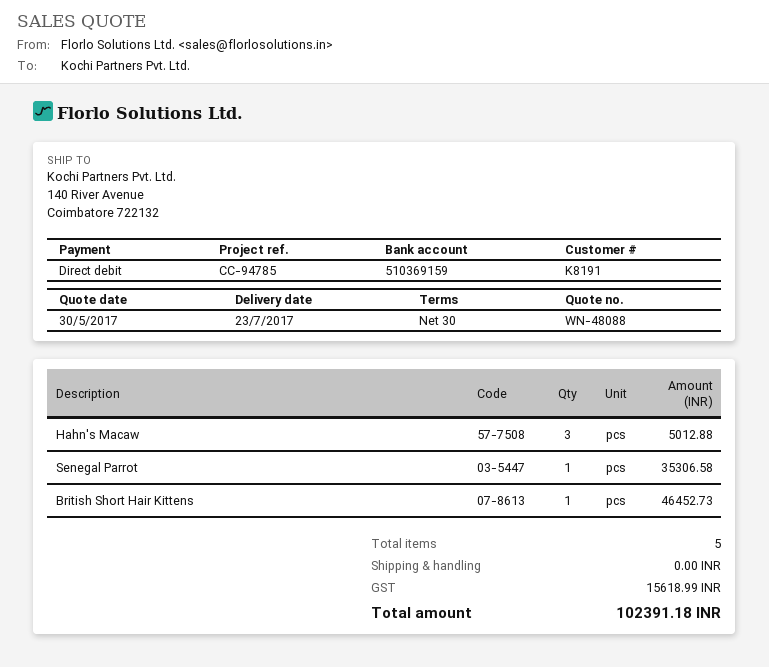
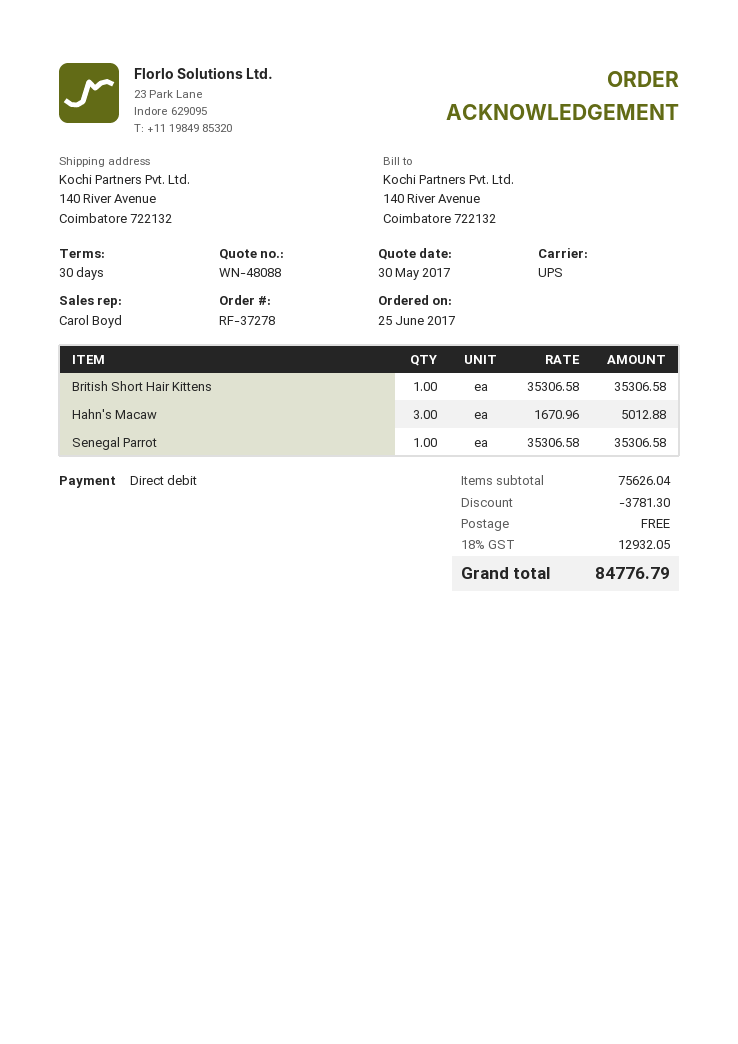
British Short Hair Kittens: 1 for 46452.73 -> 1 for 35306.58
discount: none -> 3781.30
tax: 15618.99 -> 12932.05
total: 102391.18 -> 84776.79

